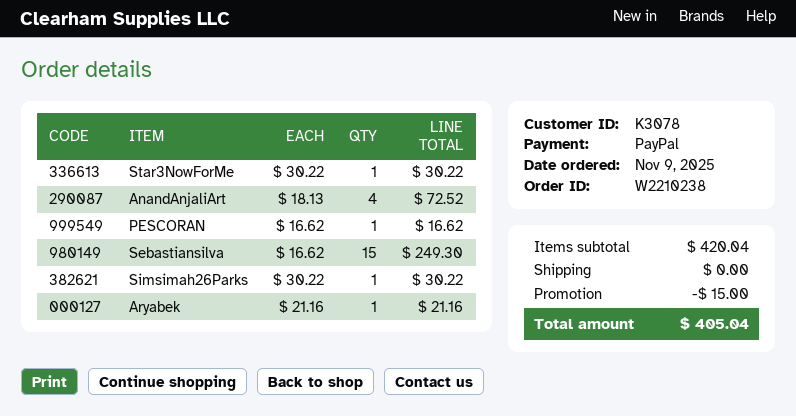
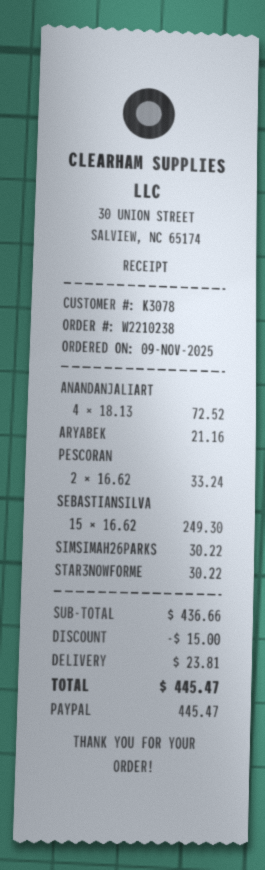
PESCORAN: 1 x 16.62 = 16.62 -> 2 x 16.62 = 33.24
subtotal: 420.04 -> 436.66
shipping: 0.00 -> 23.81
total: 405.04 -> 445.47

